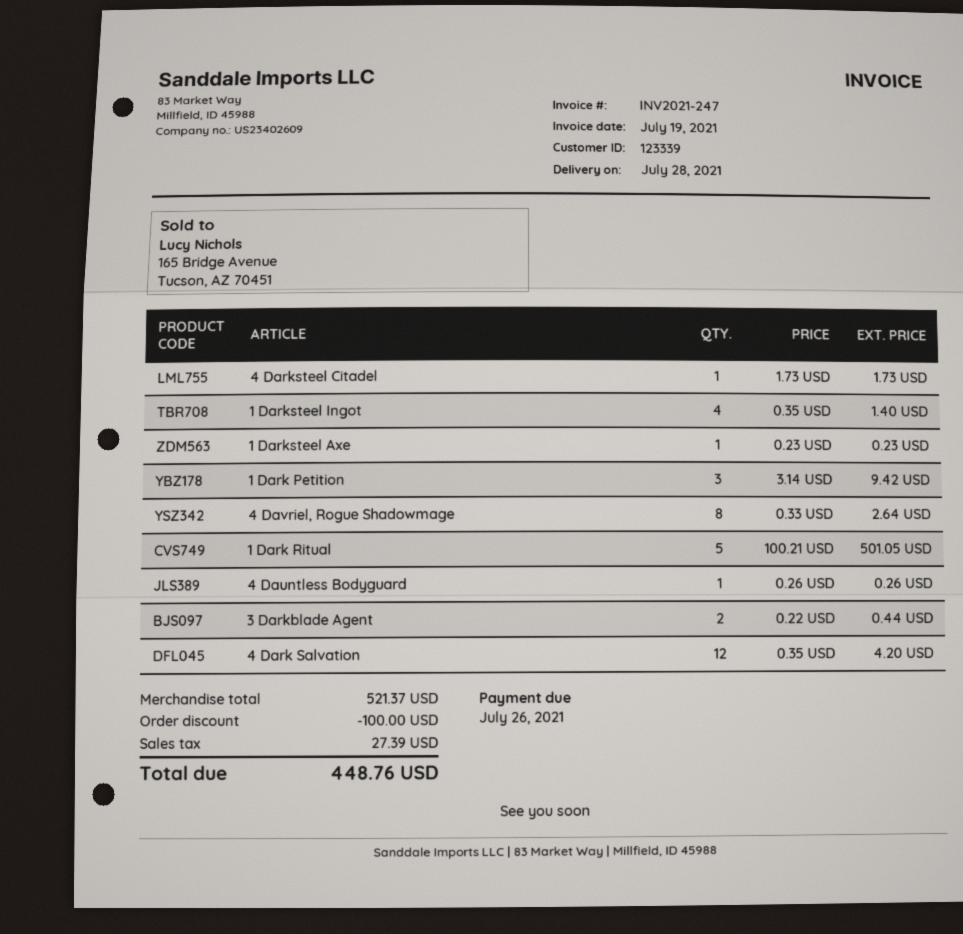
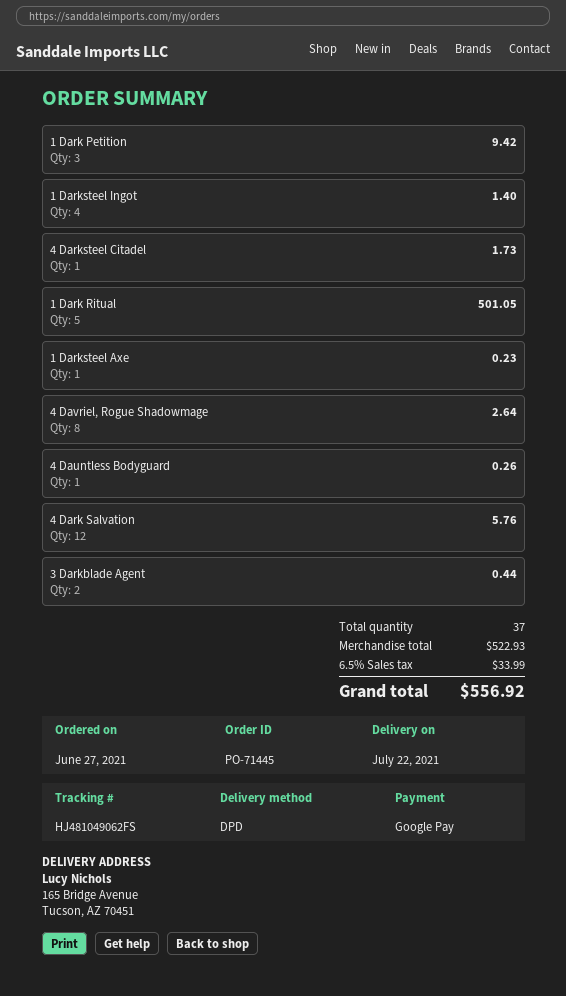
delivery date: 2021-07-28 -> 2021-07-22
4 Dark Salvation: 12 for 4.20 -> 12 for 5.76
subtotal: 521.37 -> 522.93
discount: 100.00 -> none
tax: 27.39 -> 33.99
total: 448.76 -> 556.92

